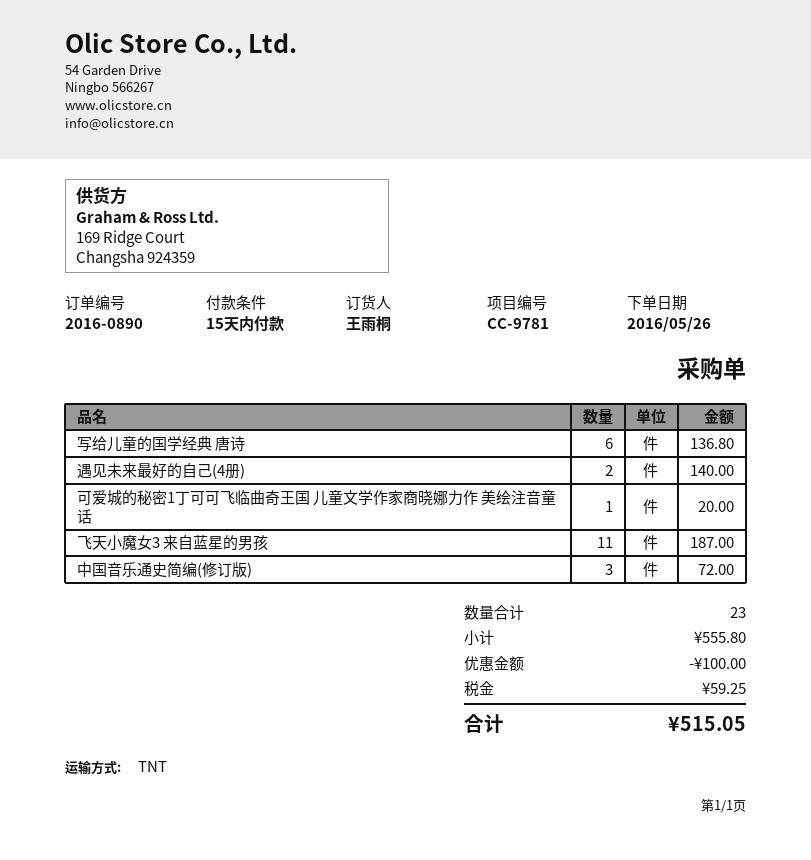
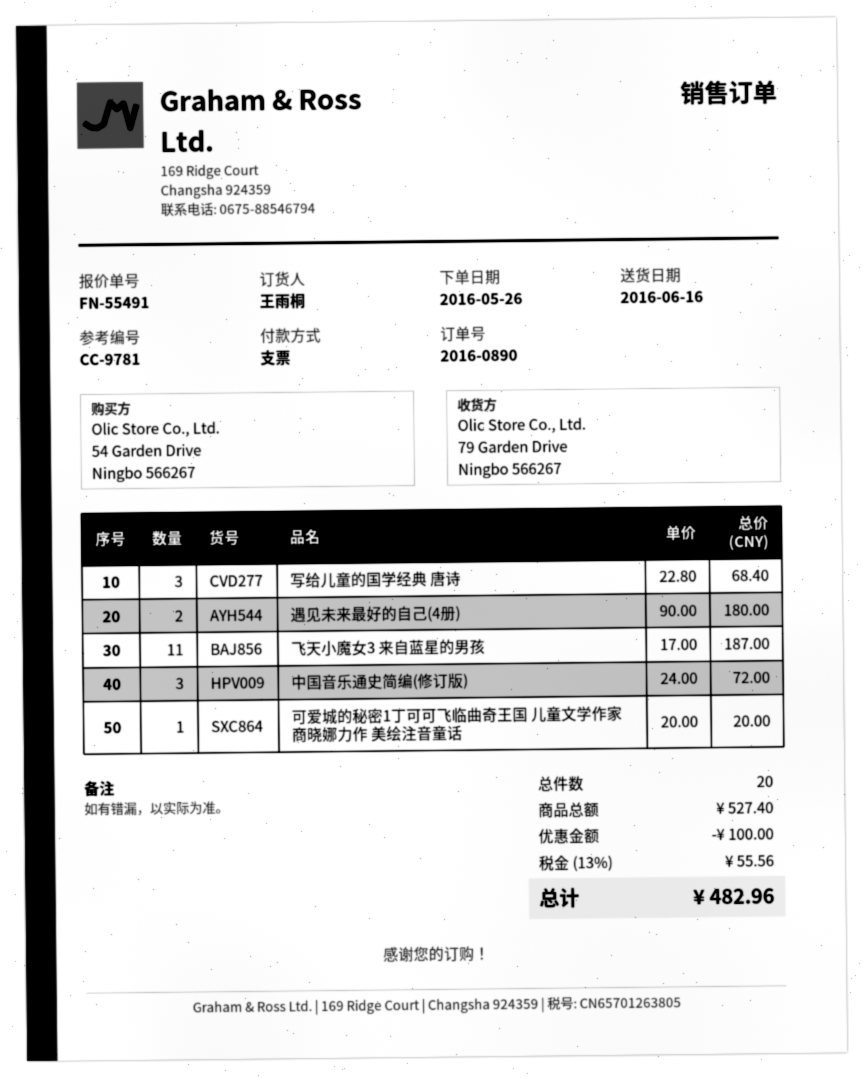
写给儿童的国学经典 唐诗: 6 for 136.80 -> 3 for 68.40
遇见未来最好的自己(4册): 2 for 140.00 -> 2 for 180.00
total quantity: 23 -> 20
subtotal: 555.80 -> 527.40
tax: 59.25 -> 55.56
total: 515.05 -> 482.96

